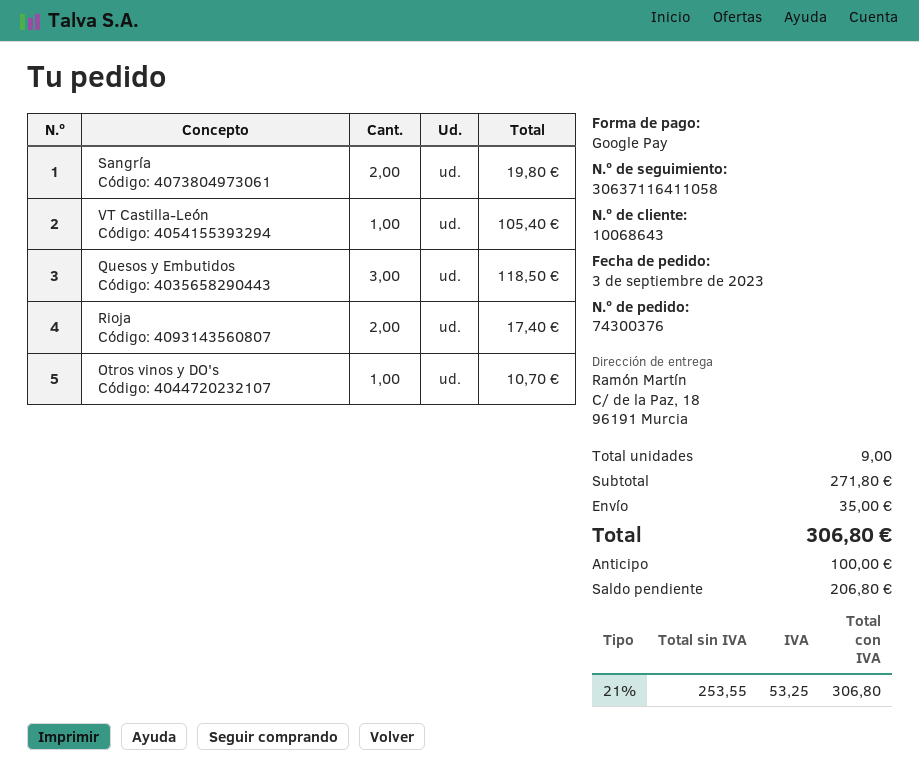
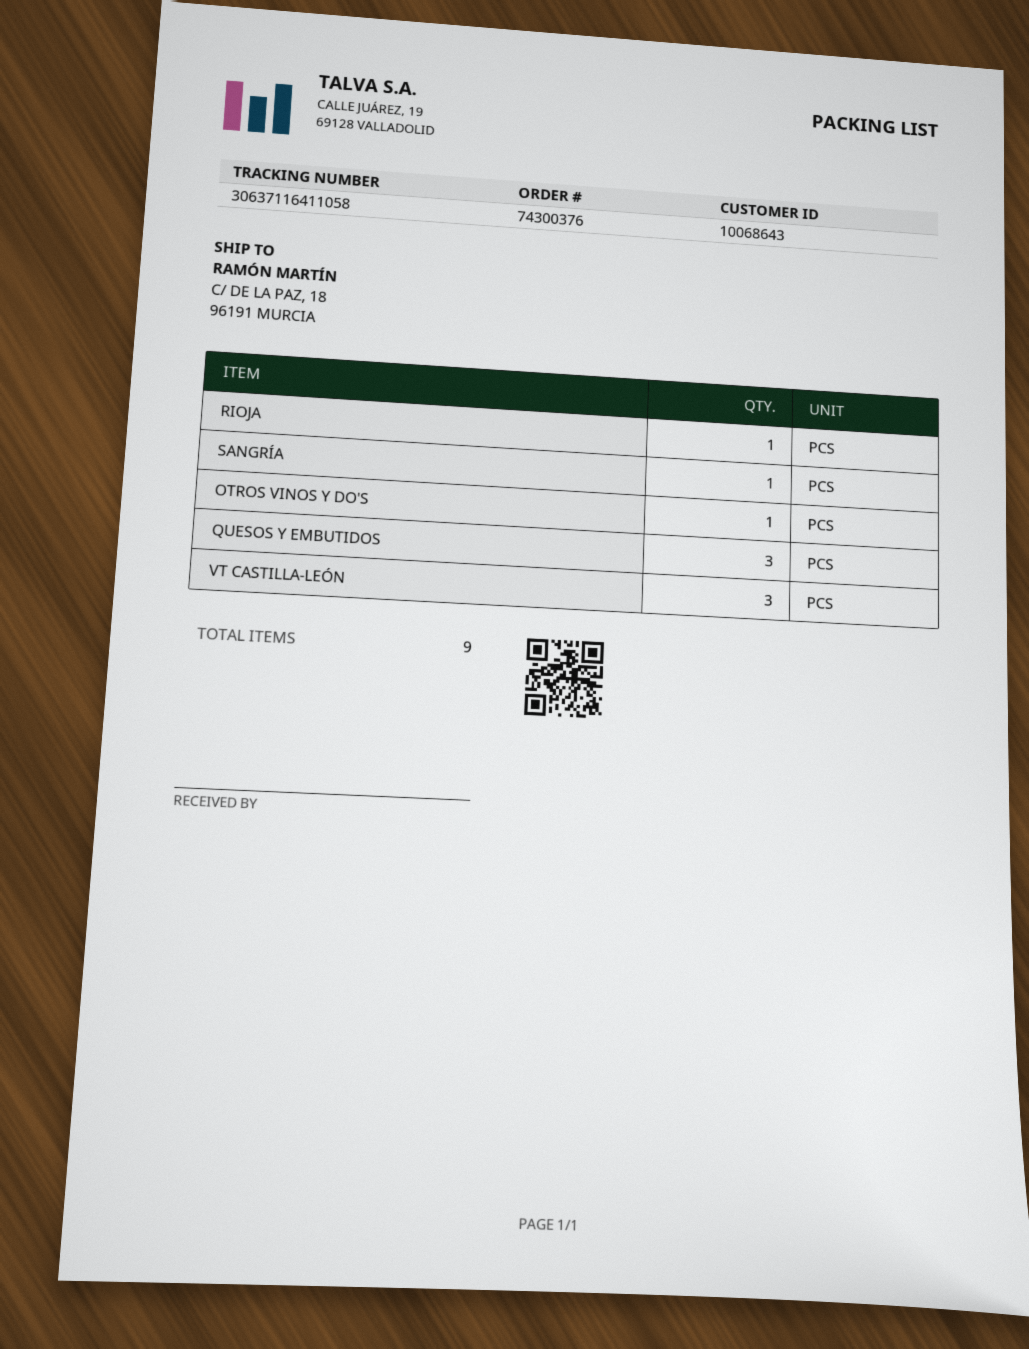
Sangría: 2 -> 1
VT Castilla-León: 1 -> 3
Rioja: 2 -> 1

